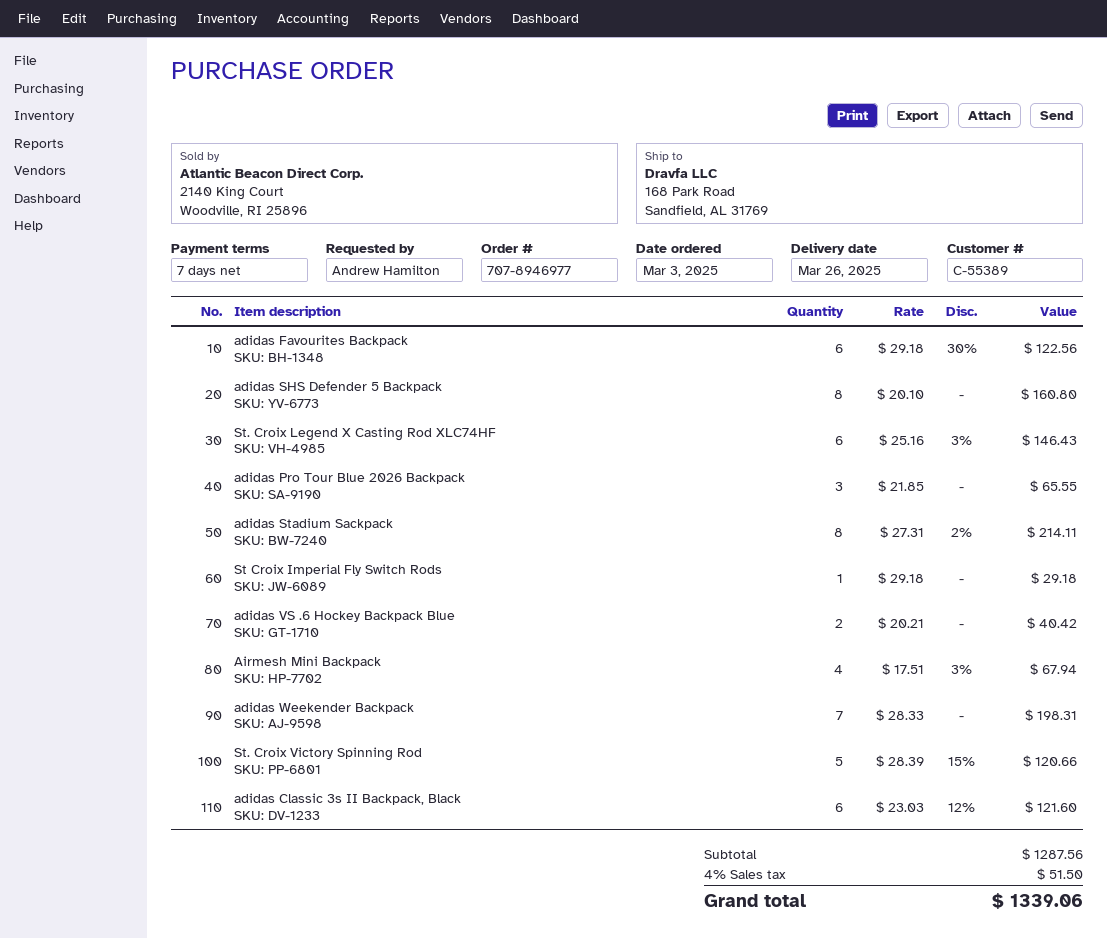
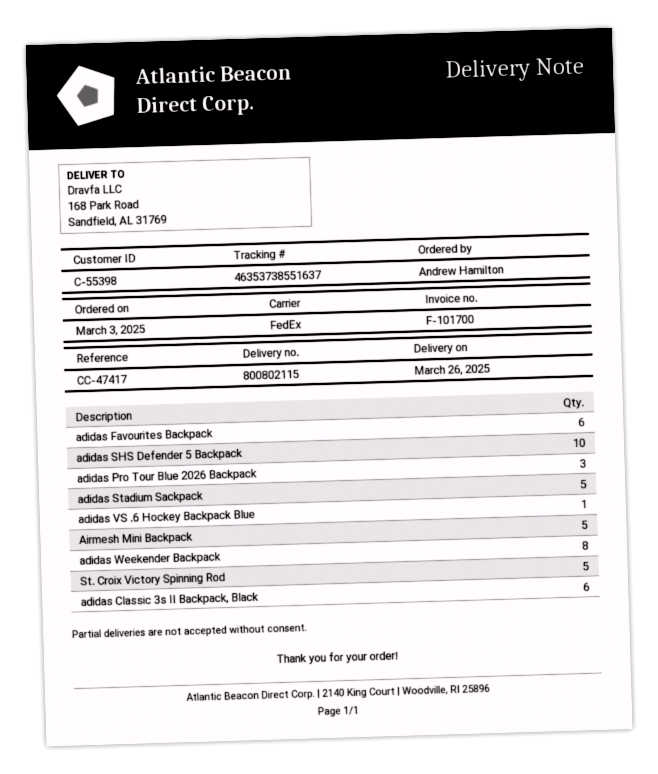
customer number: C-55389 -> C-55398
adidas SHS Defender 5 Backpack: 8 -> 10
St. Croix Legend X Casting Rod XLC74HF: 6 -> none
adidas Stadium Sackpack: 8 -> 5
St Croix Imperial Fly Switch Rods: 1 -> none
adidas VS .6 Hockey Backpack Blue: 2 -> 1
Airmesh Mini Backpack: 4 -> 5
adidas Weekender Backpack: 7 -> 8

